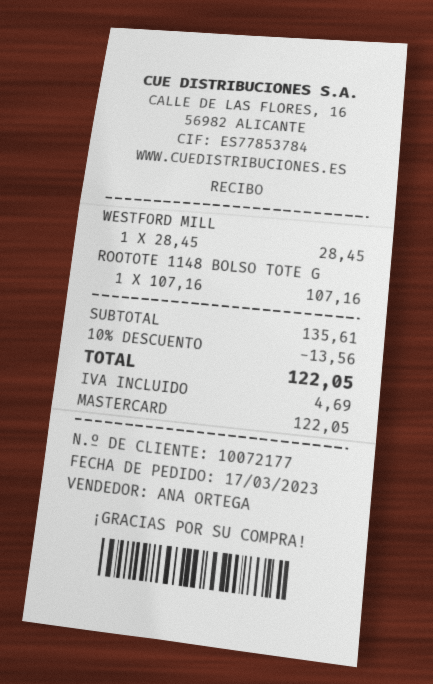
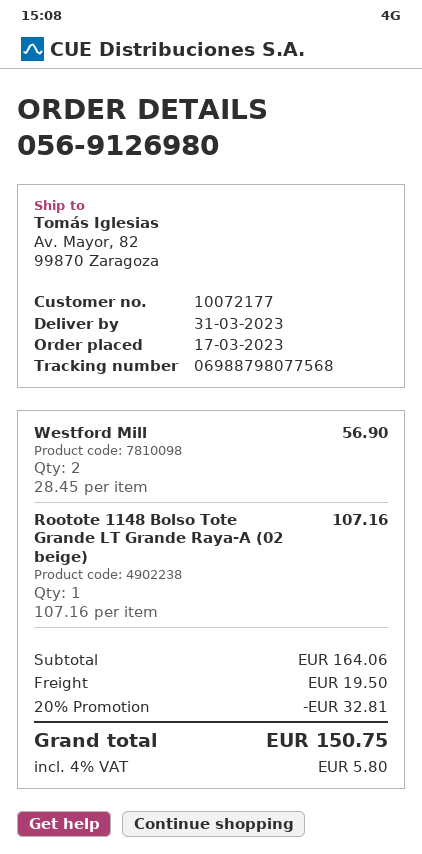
WESTFORD MILL: 1 x 28.45 = 28.45 -> 2 x 28.45 = 56.90
subtotal: 135.61 -> 164.06
discount: 10% = 13.56 -> 20% = 32.81
shipping: none -> 19.50
tax: 4.69 -> 5.80
total: 122.05 -> 150.75

